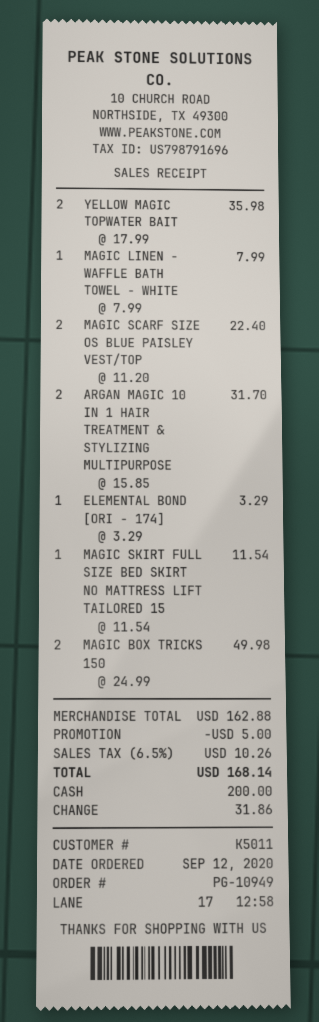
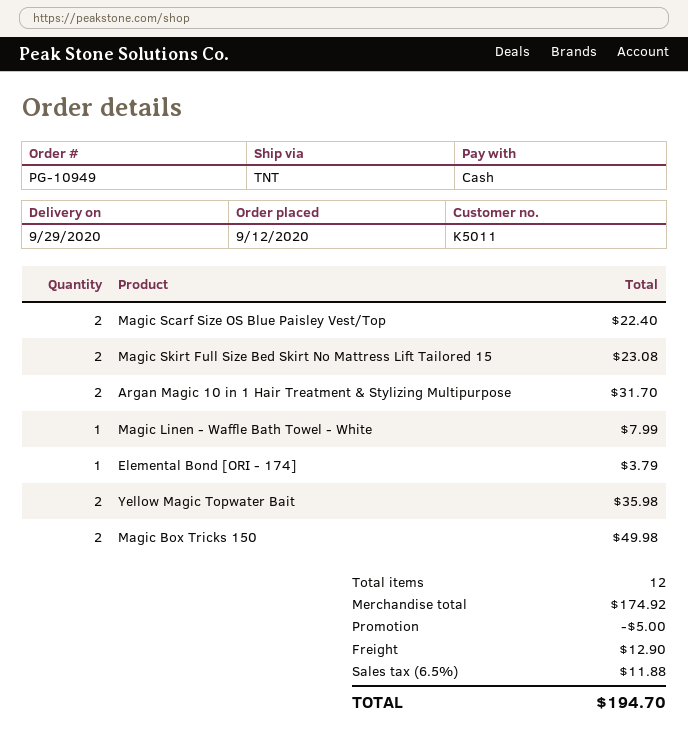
ELEMENTAL BOND [ORI - 174]: 1 for 3.29 -> 1 for 3.79
MAGIC SKIRT FULL SIZE BED SKIRT NO MATTRESS LIFT TAILORED 15: 1 for 11.54 -> 2 for 23.08
subtotal: 162.88 -> 174.92
shipping: none -> 12.90
tax: 6.5% = 10.26 -> 6.5% = 11.88
total: 168.14 -> 194.70

